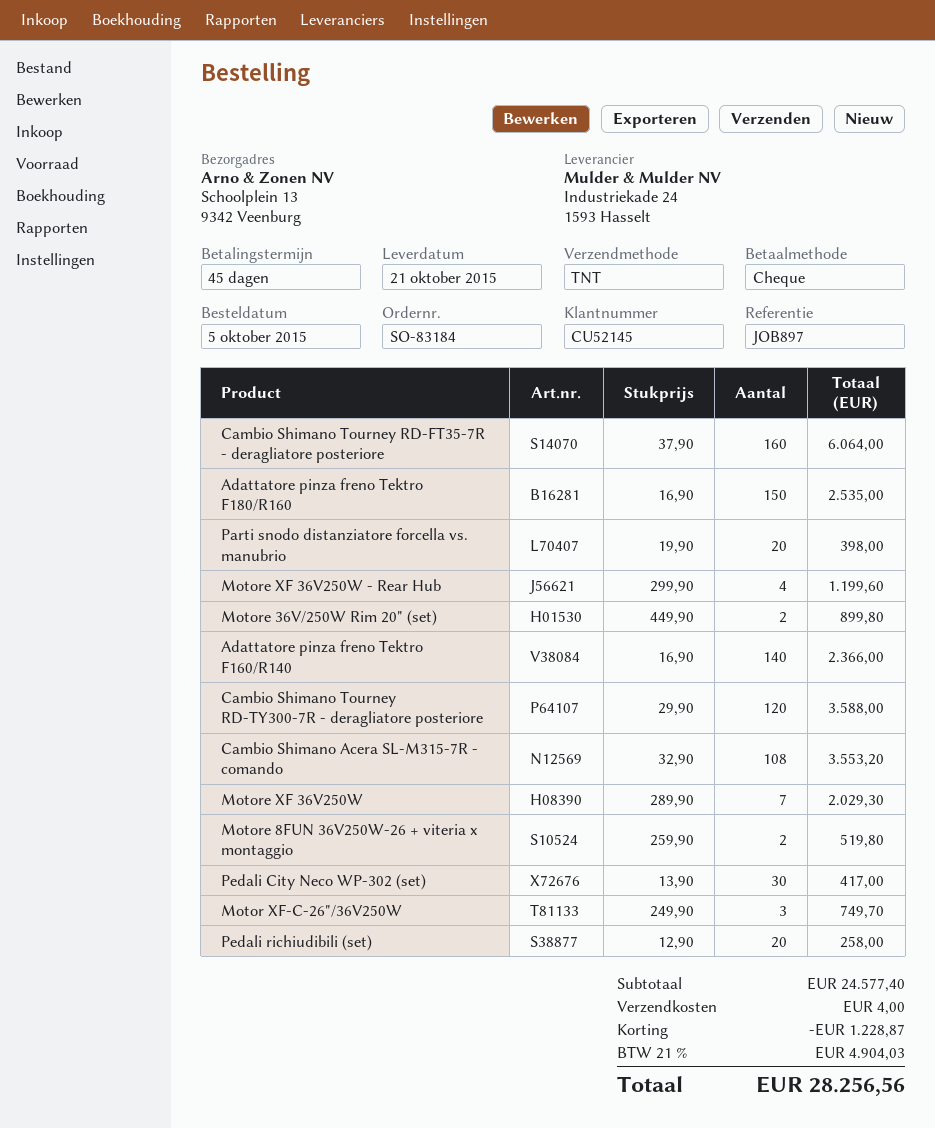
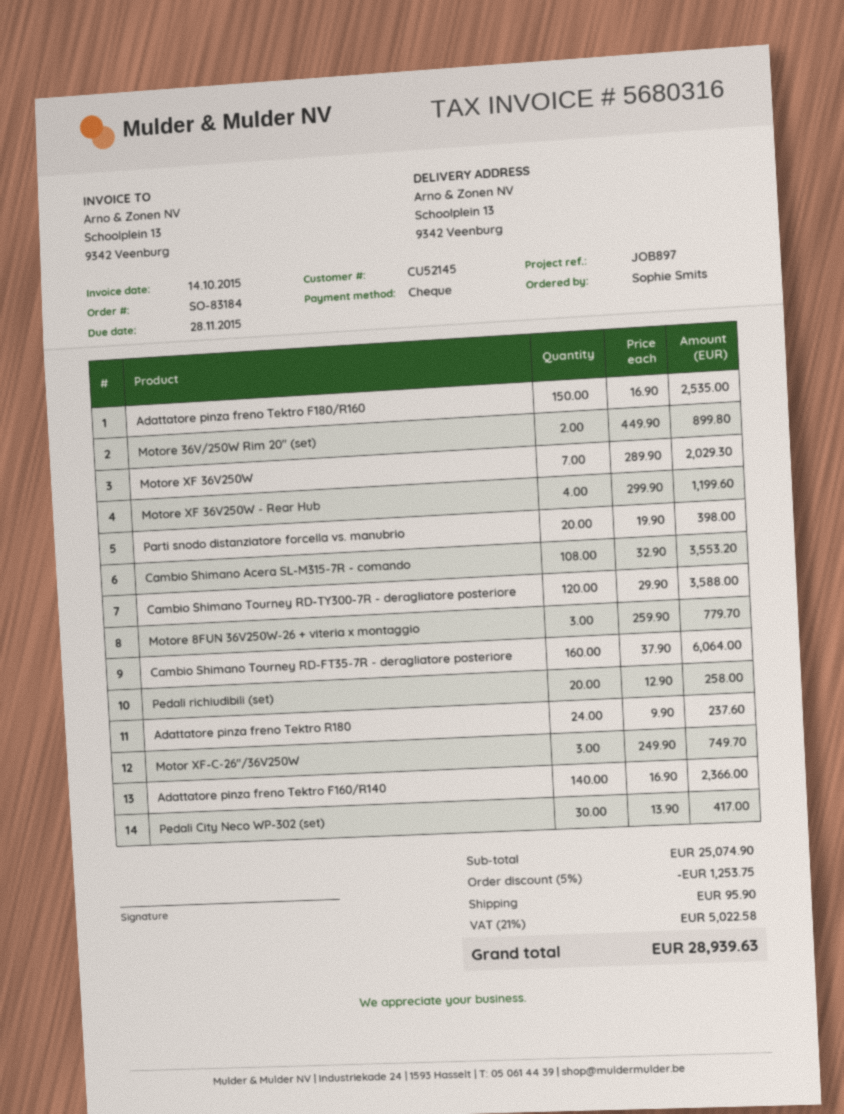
Motore 8FUN 36V250W-26 + viteria x montaggio: 2 x 259.90 = 519.80 -> 3 x 259.90 = 779.70
Adattatore pinza freno Tektro R180: none -> 24 x 9.90 = 237.60
subtotal: 24577.40 -> 25074.90
discount: 1228.87 -> 1253.75
shipping: 4.00 -> 95.90
tax: 21% = 4904.03 -> 21% = 5022.58
total: 28256.56 -> 28939.63

